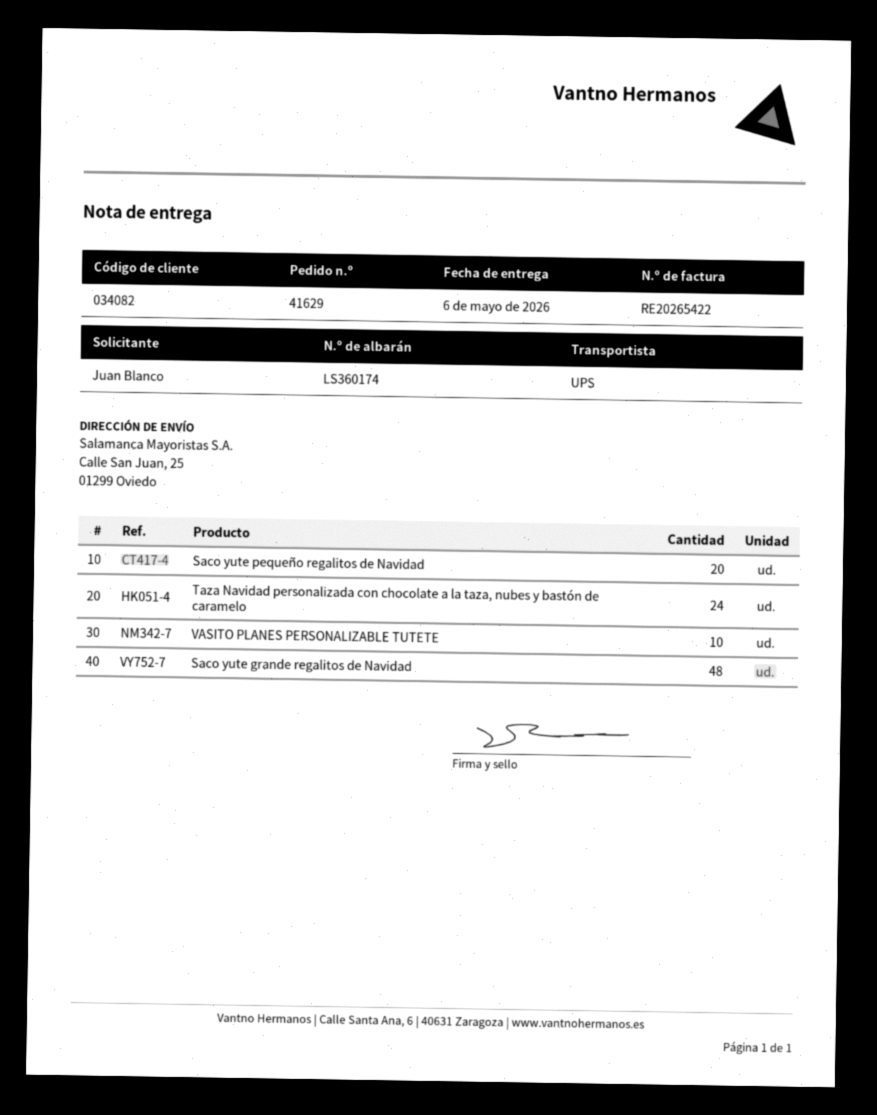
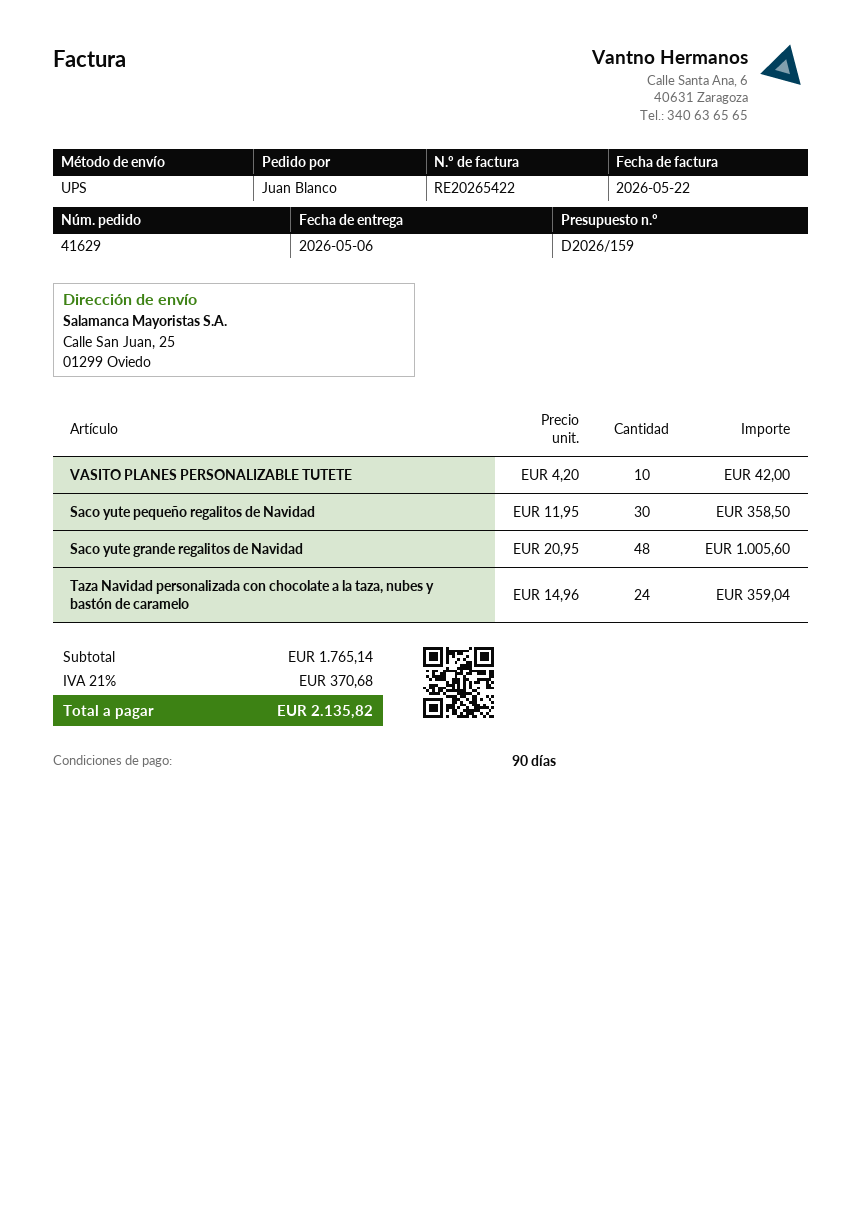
Saco yute pequeño regalitos de Navidad: 20 -> 30

